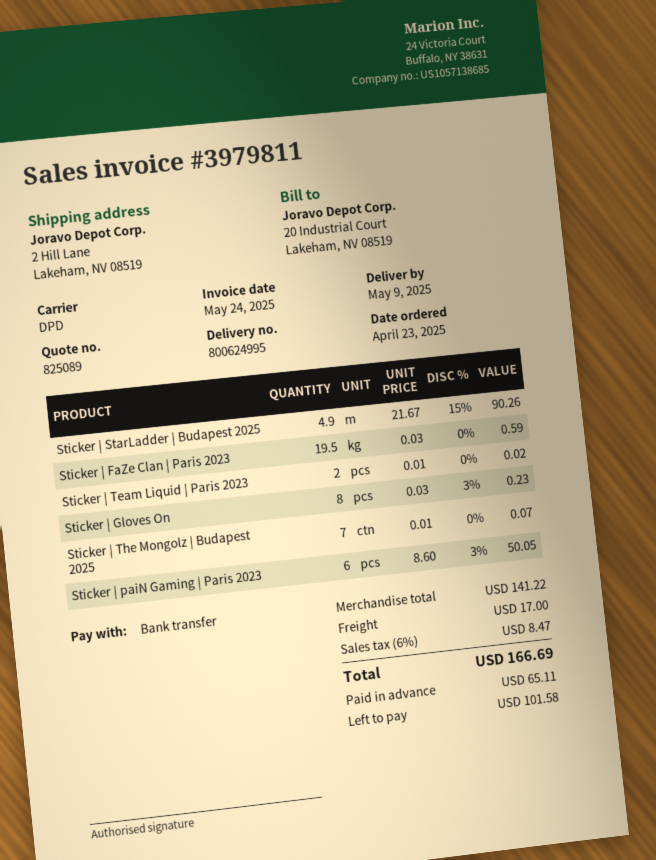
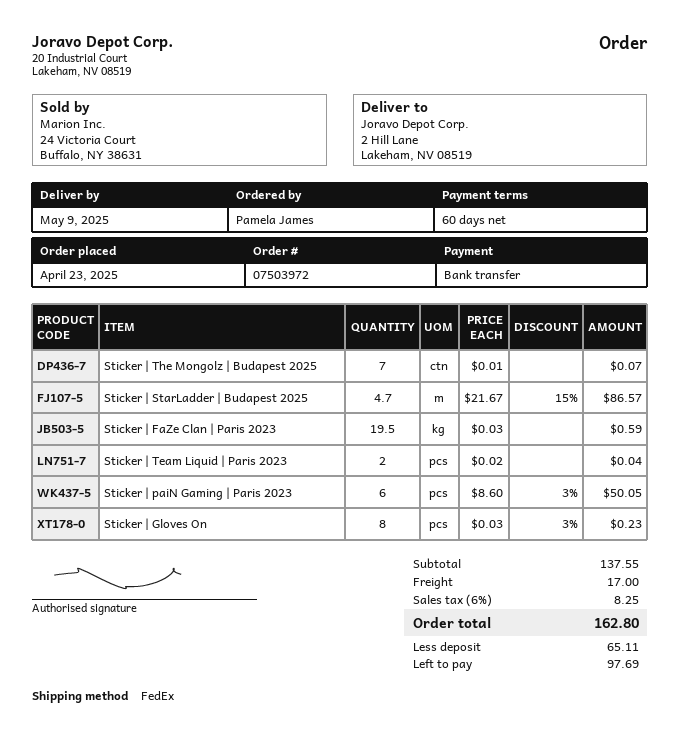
shipping method: DPD -> FedEx
Sticker | StarLadder | Budapest 2025: 4.9 x 21.67 - 15% = 90.26 -> 4.7 x 21.67 - 15% = 86.57
Sticker | Team Liquid | Paris 2023: 2 x 0.01 = 0.02 -> 2 x 0.02 = 0.04
subtotal: 141.22 -> 137.55
tax: 6% = 8.47 -> 6% = 8.25
total: 166.69 -> 162.80
balance: 101.58 -> 97.69

